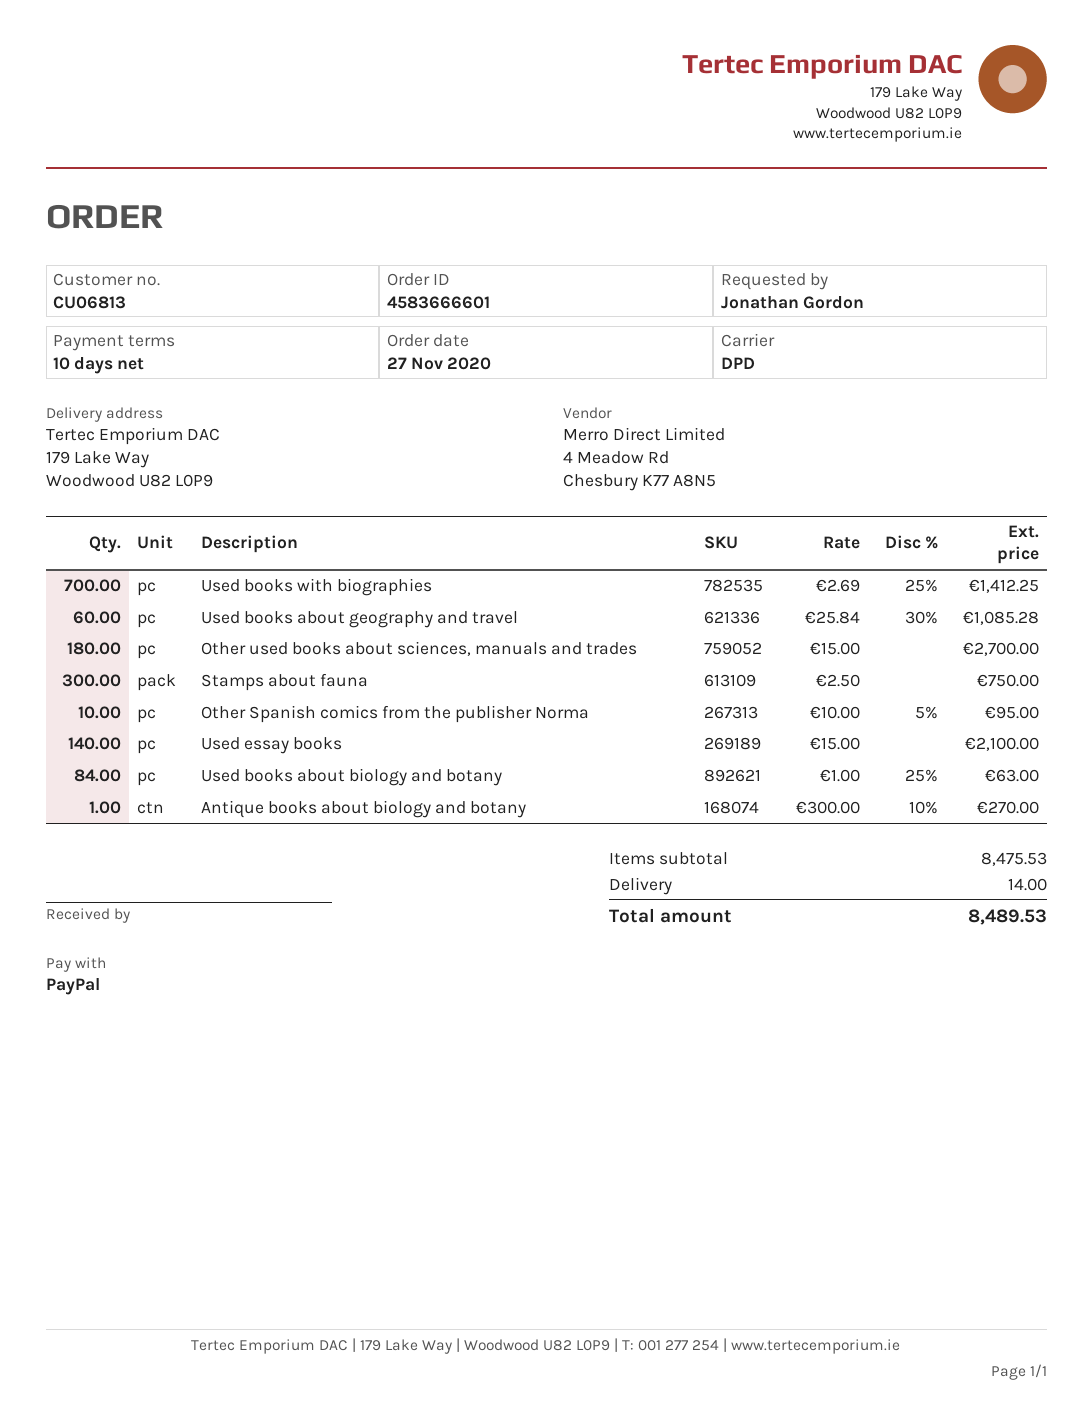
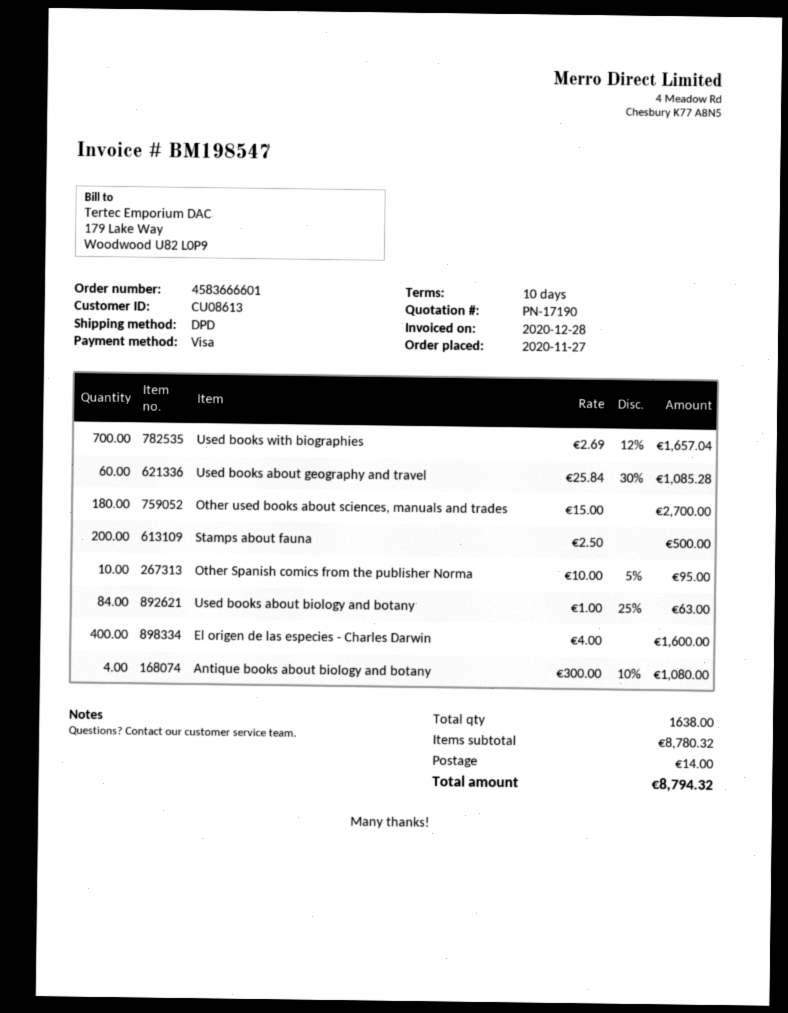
customer number: CU06813 -> CU08613
payment method: PayPal -> Visa
Used books with biographies: 700 x 2.69 - 25% = 1412.25 -> 700 x 2.69 - 12% = 1657.04
Stamps about fauna: 300 x 2.50 = 750.00 -> 200 x 2.50 = 500.00
Used essay books: 140 x 15.00 = 2100.00 -> none
Antique books about biology and botany: 1 x 300.00 - 10% = 270.00 -> 4 x 300.00 - 10% = 1080.00
El origen de las especies - Charles Darwin: none -> 400 x 4.00 = 1600.00
subtotal: 8475.53 -> 8780.32
total: 8489.53 -> 8794.32

